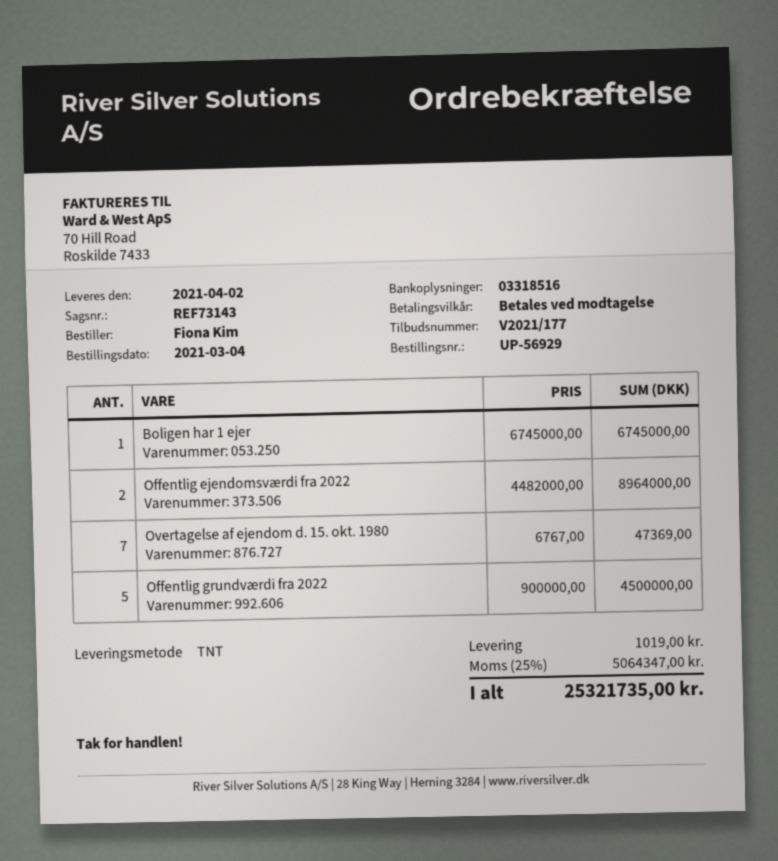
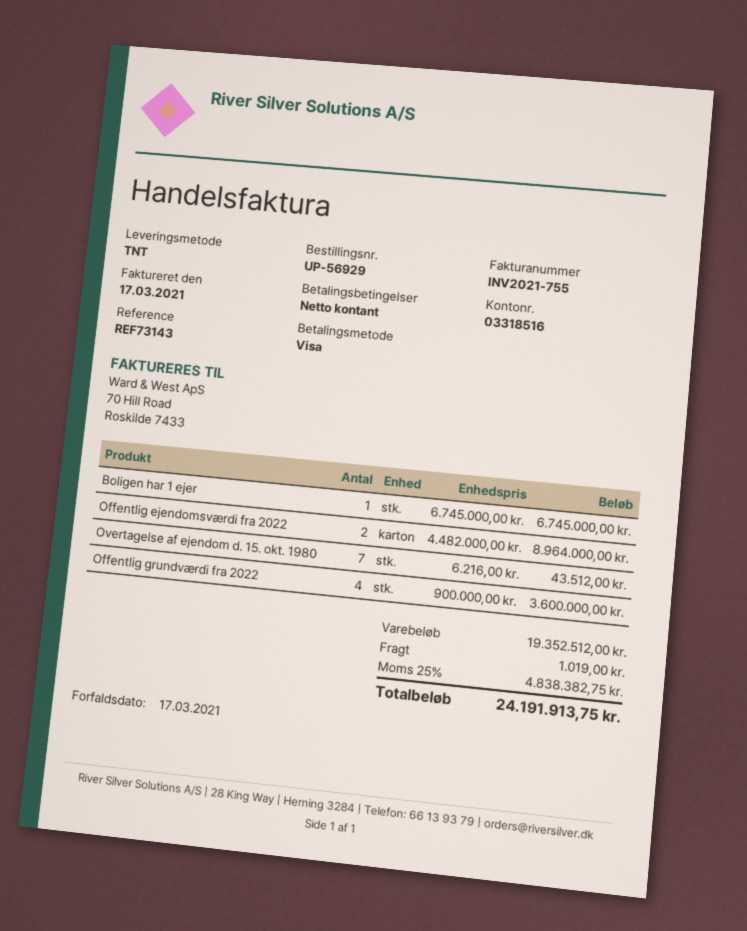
Overtagelse af ejendom d. 15. okt. 1980: 7 x 6767.00 = 47369.00 -> 7 x 6216.00 = 43512.00
Offentlig grundværdi fra 2022: 5 x 900000.00 = 4500000.00 -> 4 x 900000.00 = 3600000.00
tax: 25% = 5064347.00 -> 25% = 4838382.75
total: 25321735.00 -> 24191913.75

